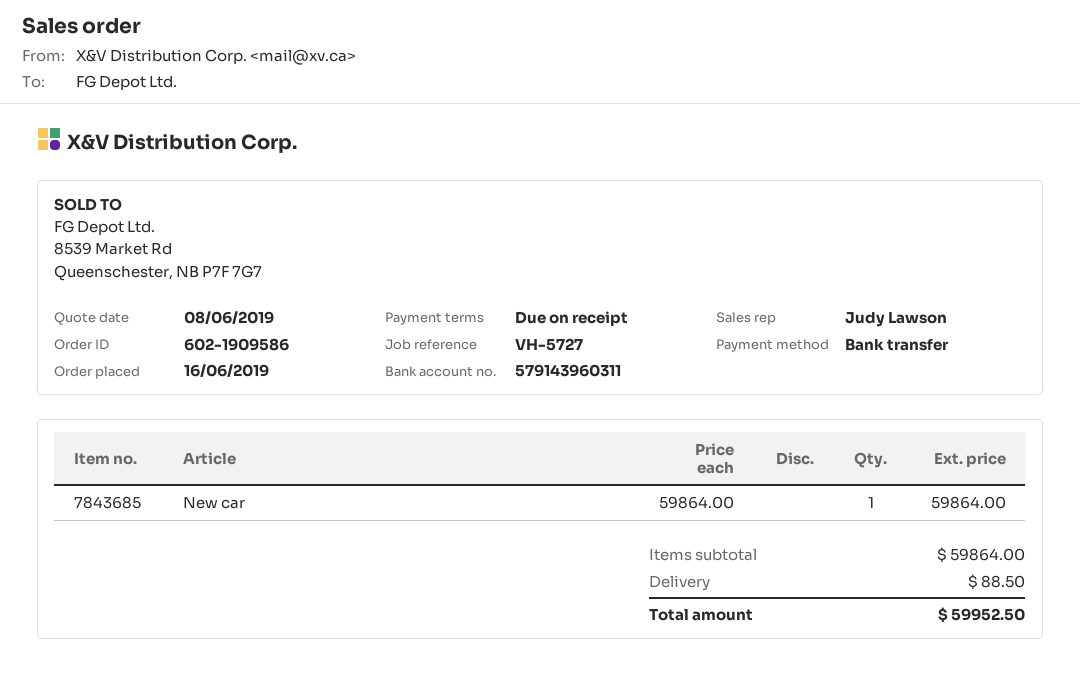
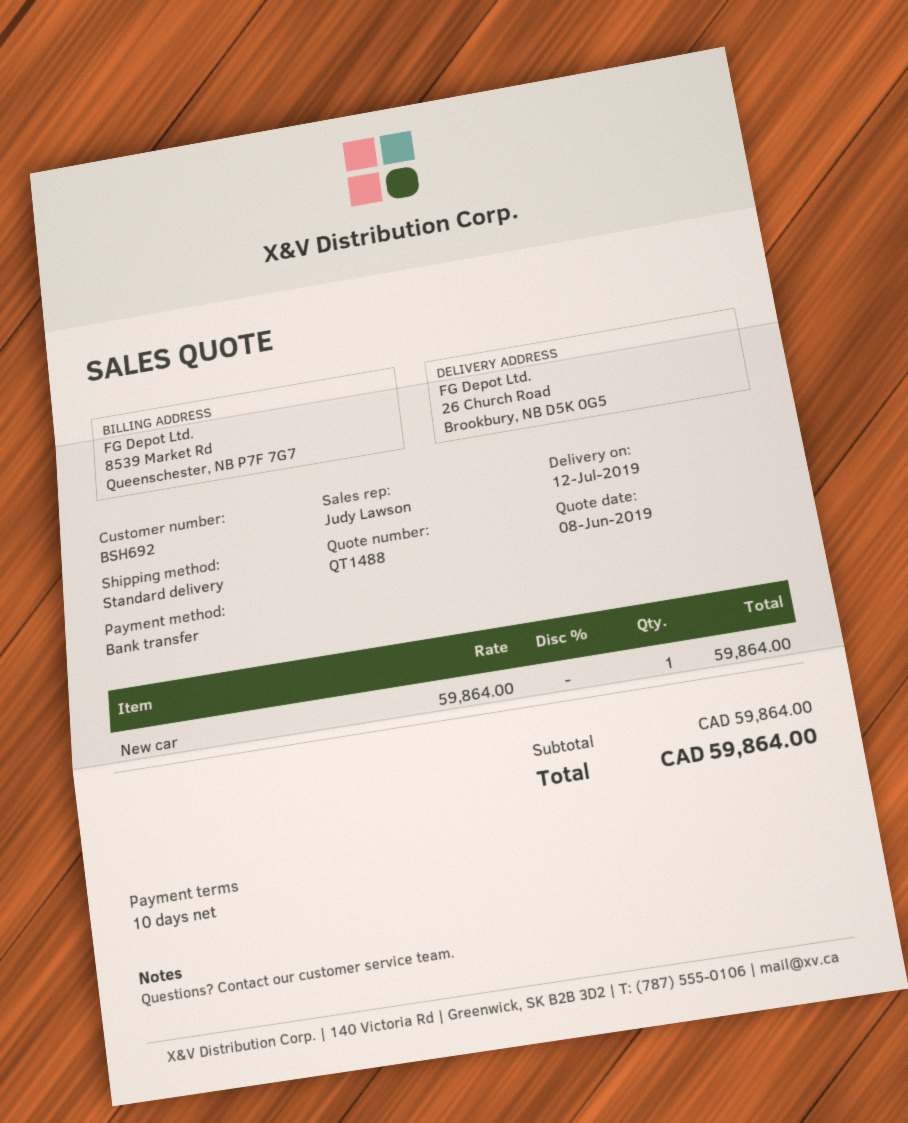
payment terms: on receipt -> 10 days
shipping: 88.50 -> none
total: 59952.50 -> 59864.00

